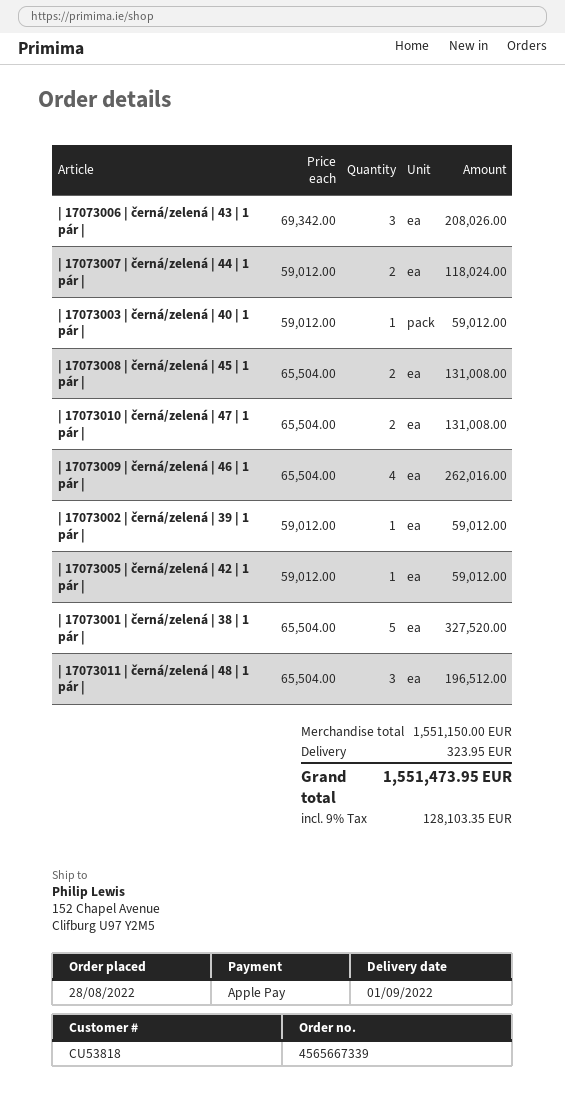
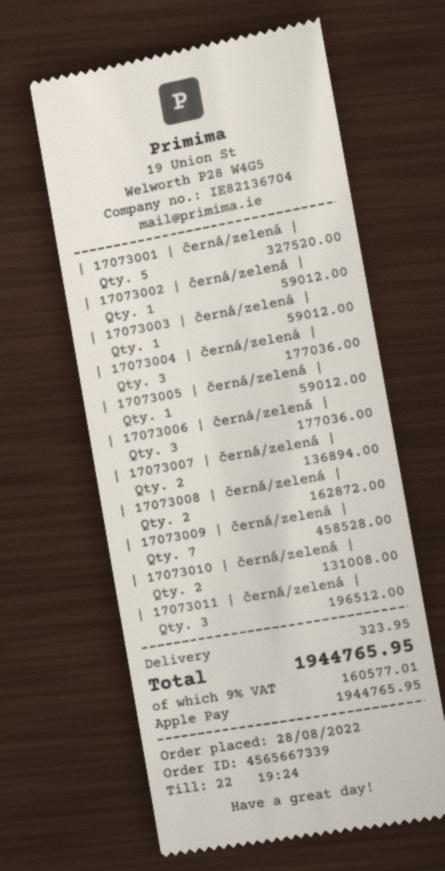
| 17073006 | černá/zelená | 43 | 1 pár |: 3 for 208026.00 -> 3 for 177036.00
| 17073007 | černá/zelená | 44 | 1 pár |: 2 for 118024.00 -> 2 for 136894.00
| 17073008 | černá/zelená | 45 | 1 pár |: 2 for 131008.00 -> 2 for 162872.00
| 17073009 | černá/zelená | 46 | 1 pár |: 4 for 262016.00 -> 7 for 458528.00
| 17073004 | černá/zelená |: none -> 3 for 177036.00
tax: 9% = 128103.35 -> 9% = 160577.01
total: 1551473.95 -> 1944765.95

